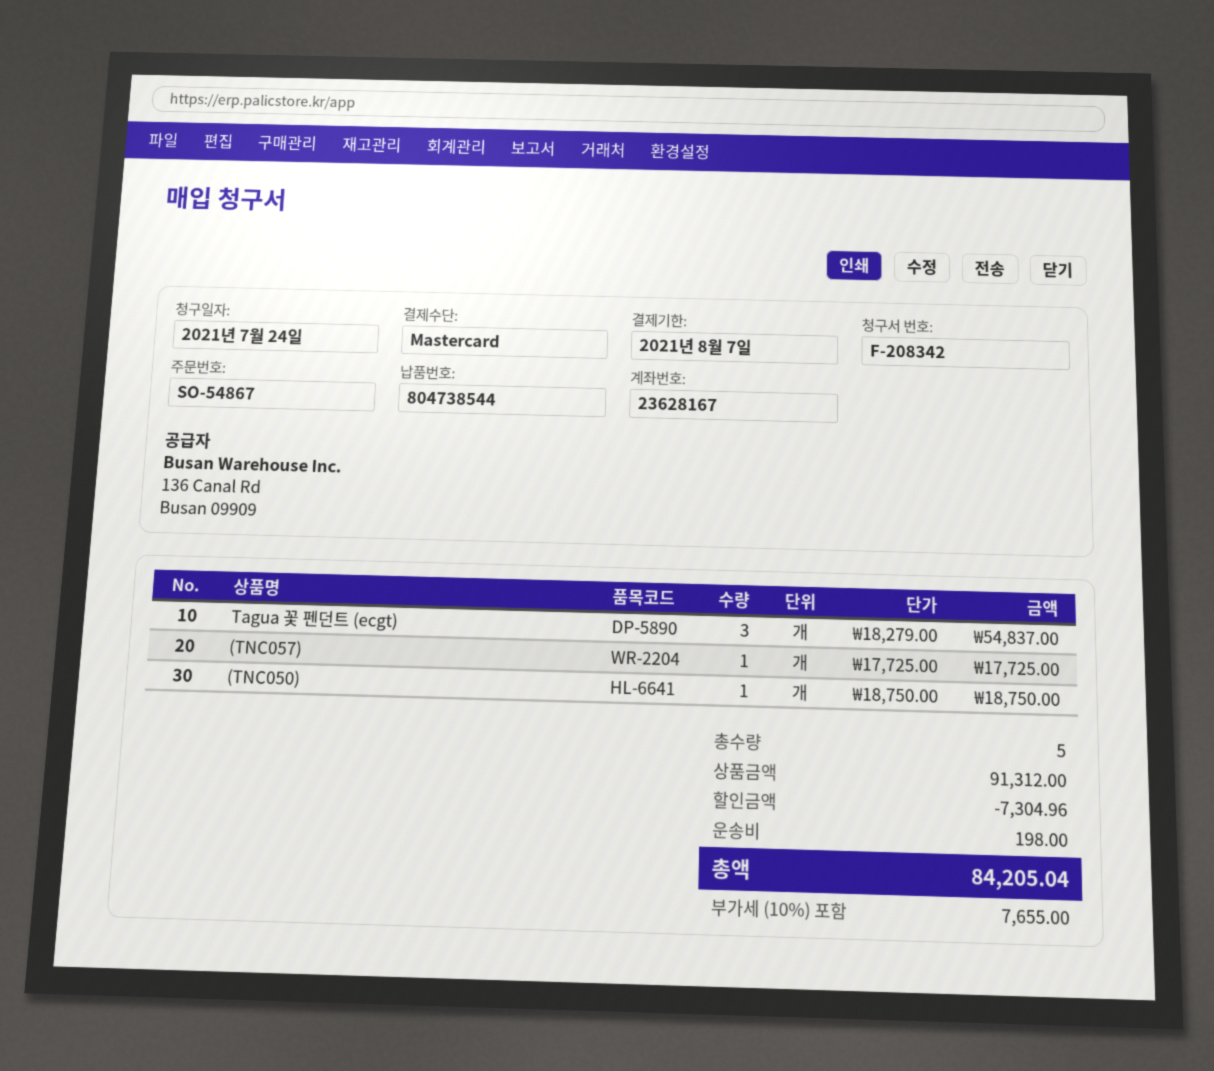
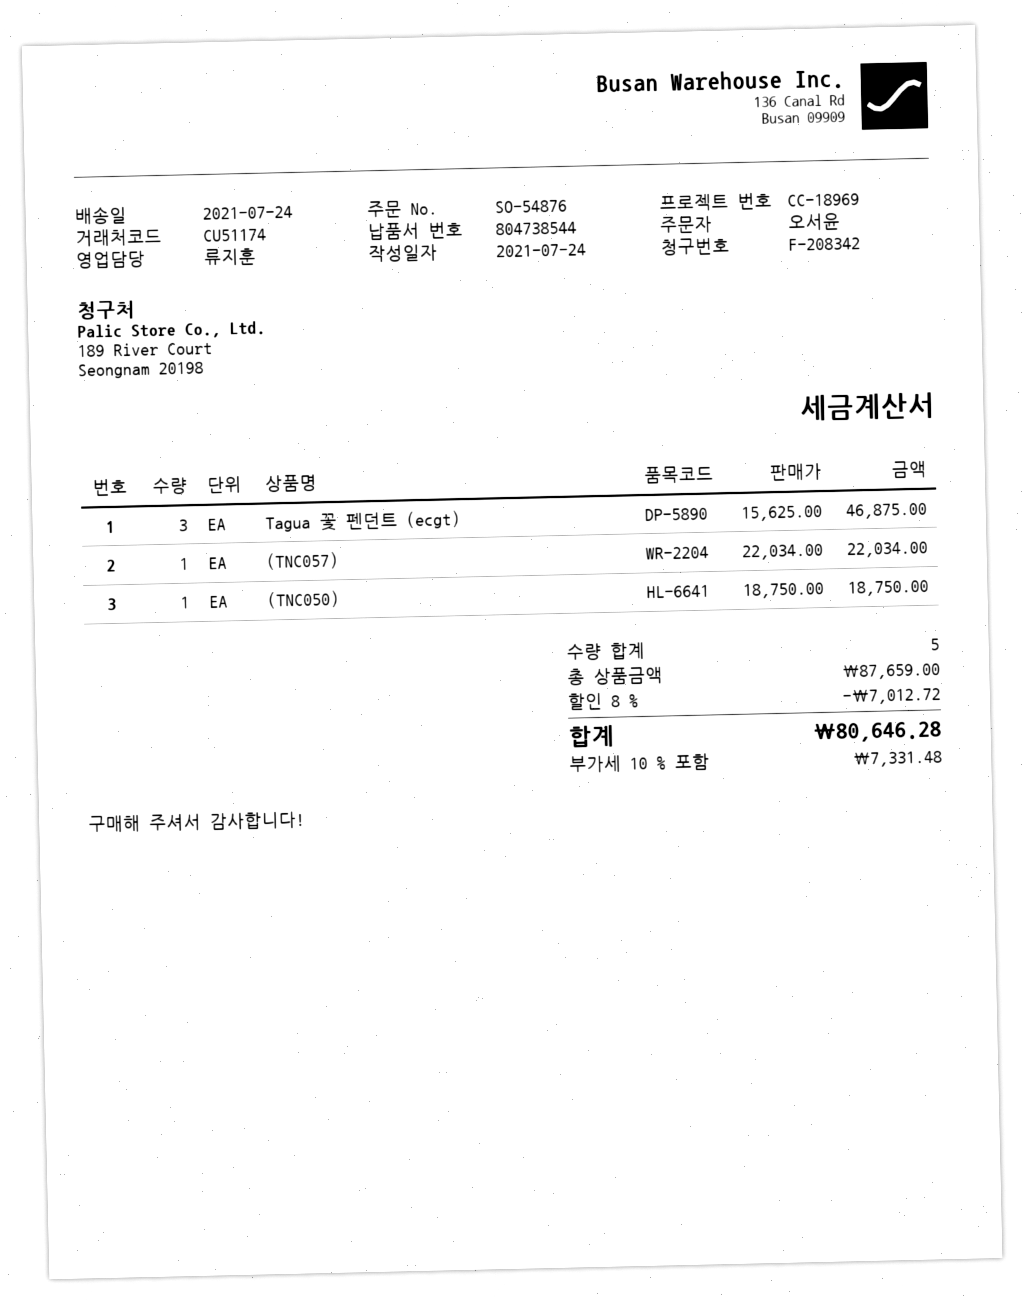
order number: SO-54867 -> SO-54876
Tagua 꽃 펜던트 (ecgt): 3 x 18279.00 = 54837.00 -> 3 x 15625.00 = 46875.00
(TNC057): 1 x 17725.00 = 17725.00 -> 1 x 22034.00 = 22034.00
subtotal: 91312.00 -> 87659.00
discount: 7304.96 -> 7012.72
shipping: 198.00 -> none
tax: 10% = 7655.00 -> 10% = 7331.48
total: 84205.04 -> 80646.28

